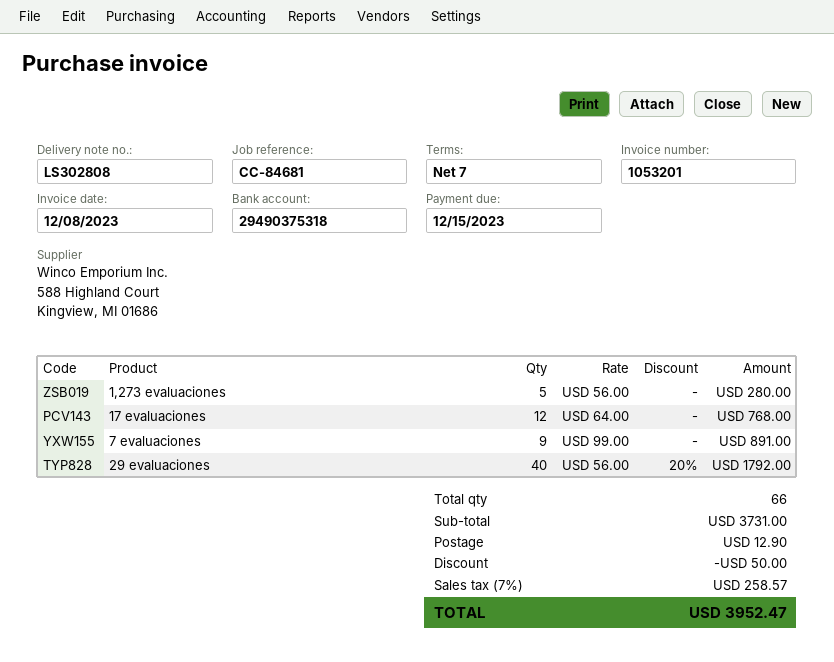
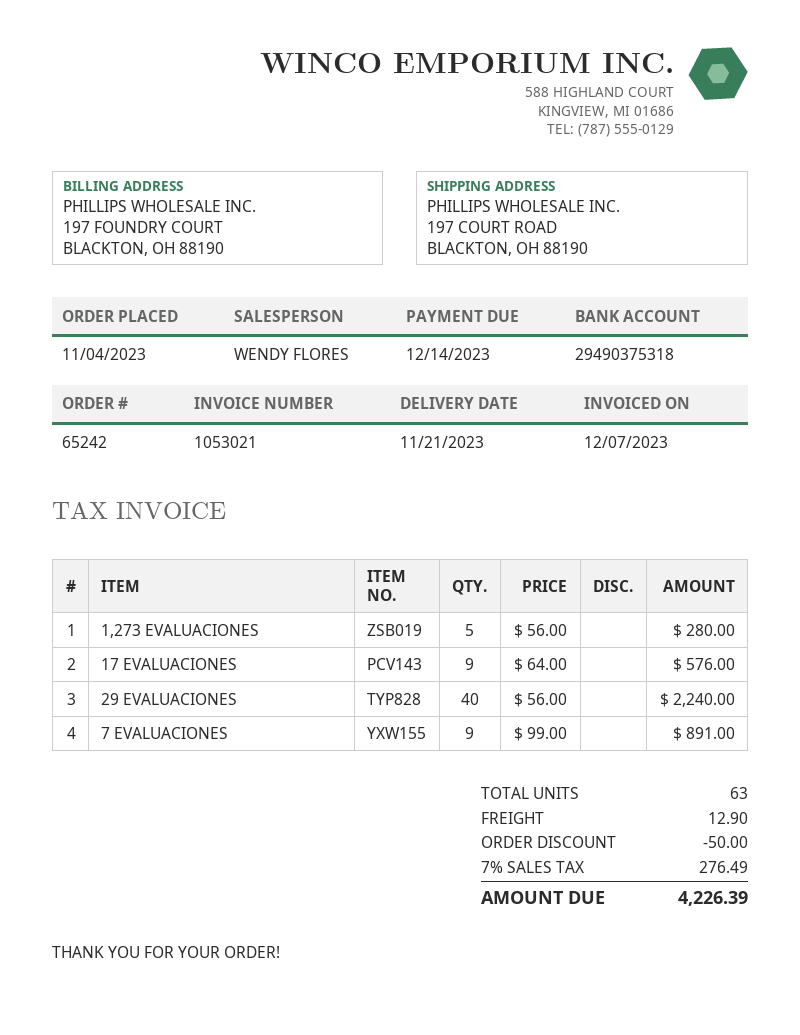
invoice number: 1053201 -> 1053021
invoice date: 2023-12-08 -> 2023-12-07
due date: 2023-12-15 -> 2023-12-14
17 evaluaciones: 12 x 64.00 = 768.00 -> 9 x 64.00 = 576.00
29 evaluaciones: 40 x 56.00 - 20% = 1792.00 -> 40 x 56.00 = 2240.00
total quantity: 66 -> 63
tax: 7% = 258.57 -> 7% = 276.49
total: 3952.47 -> 4226.39

